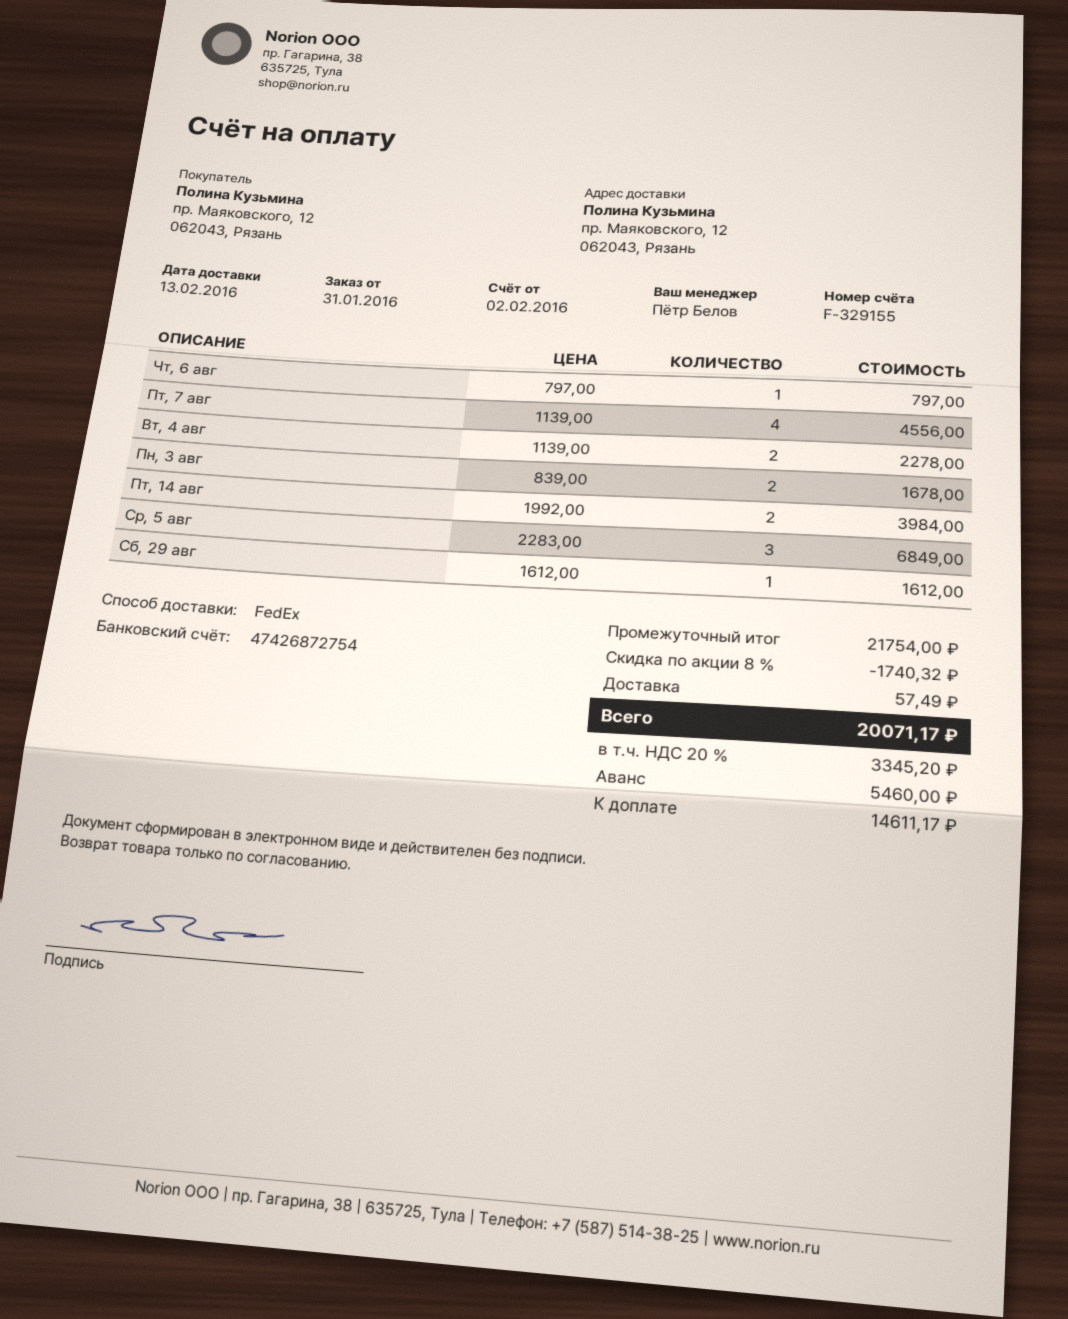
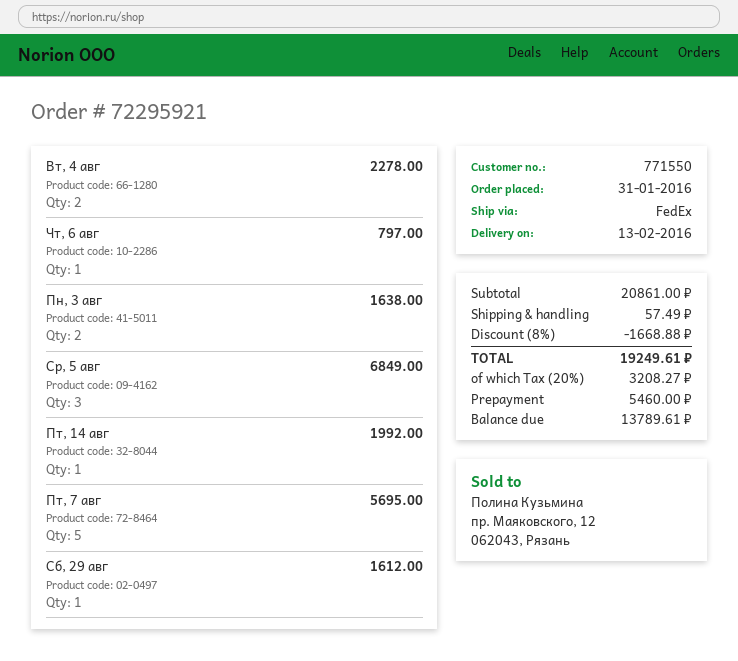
Пт, 7 авг: 4 for 4556.00 -> 5 for 5695.00
Пн, 3 авг: 2 for 1678.00 -> 2 for 1638.00
Пт, 14 авг: 2 for 3984.00 -> 1 for 1992.00
subtotal: 21754.00 -> 20861.00
discount: 8% = 1740.32 -> 8% = 1668.88
tax: 20% = 3345.20 -> 20% = 3208.27
total: 20071.17 -> 19249.61
balance: 14611.17 -> 13789.61

